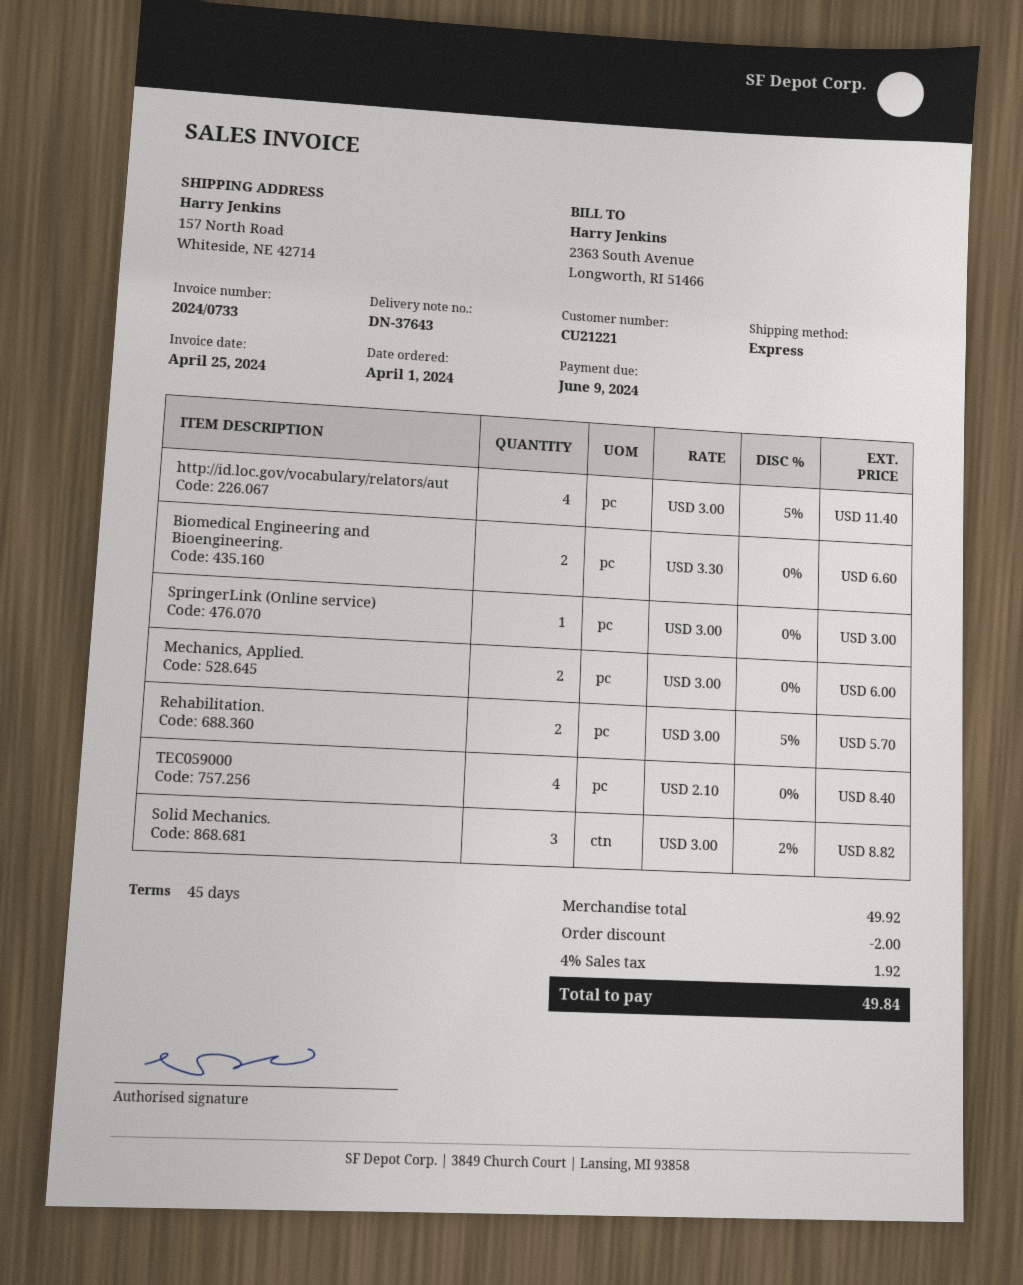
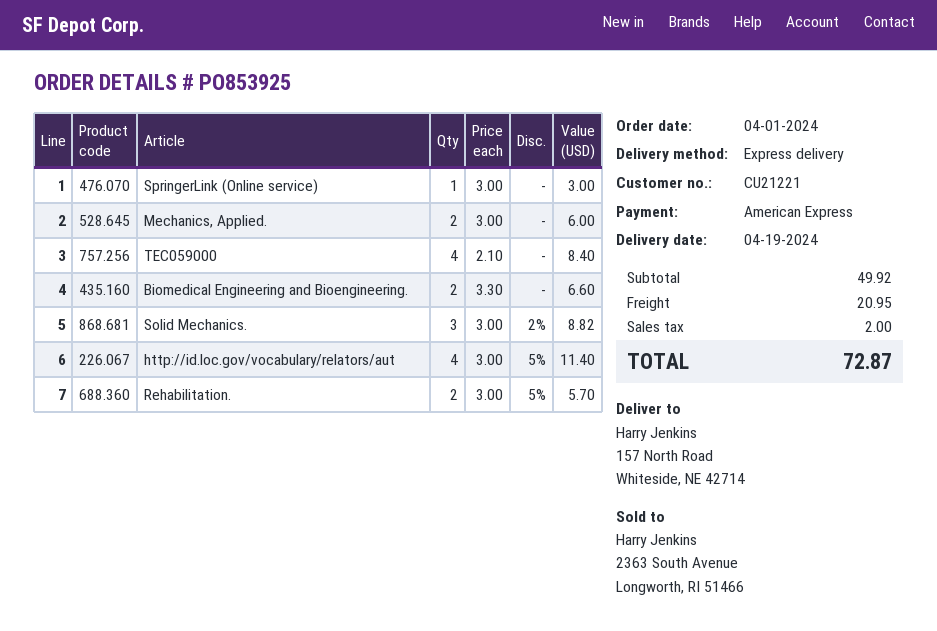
discount: 2.00 -> none
shipping: none -> 20.95
tax: 1.92 -> 2.00
total: 49.84 -> 72.87

